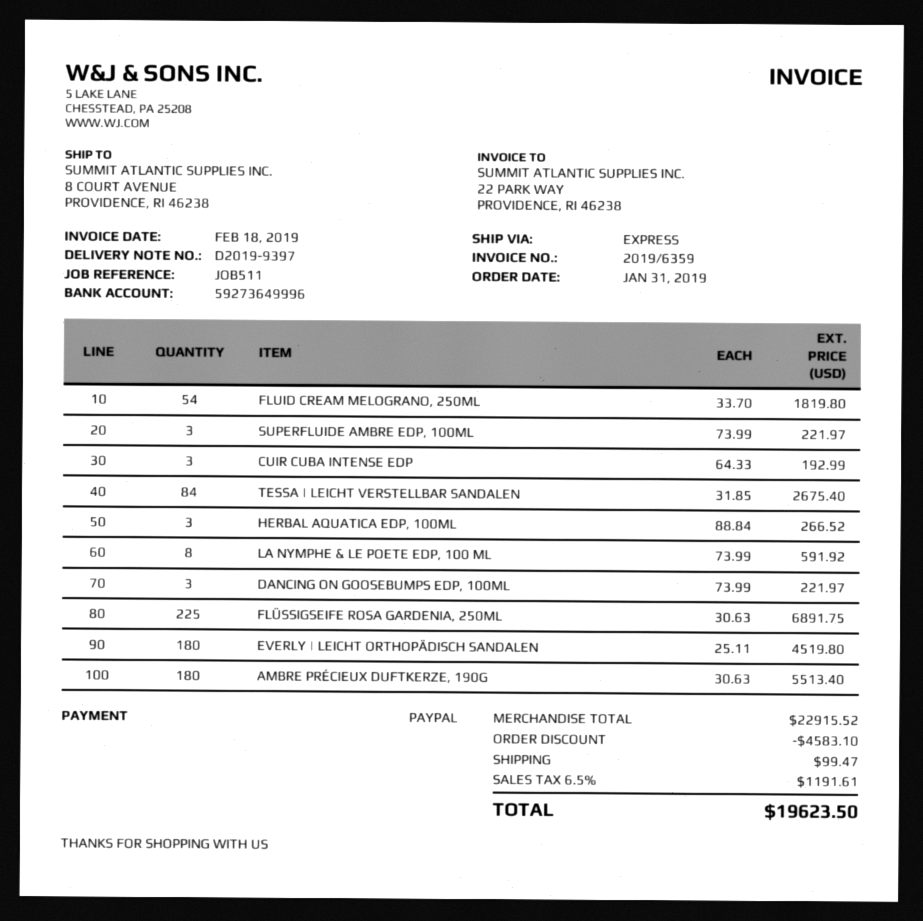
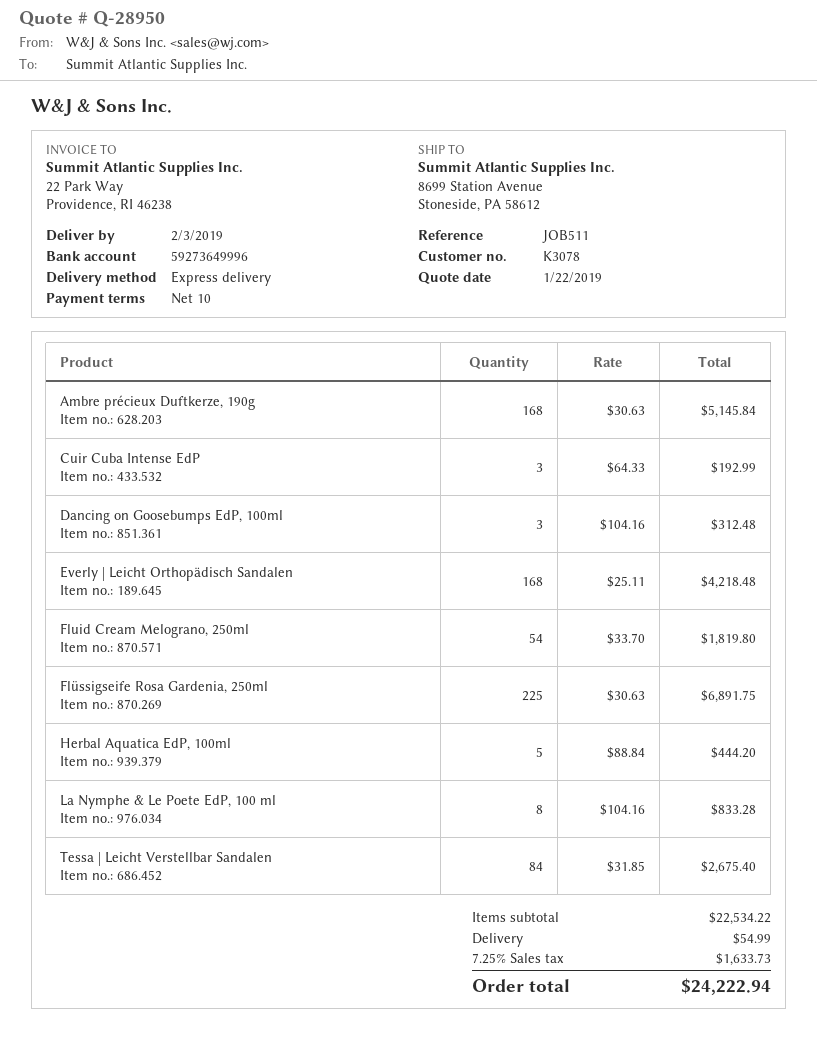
ship to: 8 COURT AVENUE, PROVIDENCE, RI 46238 -> 8699 Station Avenue, Stoneside, PA 58612
SUPERFLUIDE AMBRE EDP, 100ML: 3 x 73.99 = 221.97 -> none
HERBAL AQUATICA EDP, 100ML: 3 x 88.84 = 266.52 -> 5 x 88.84 = 444.20
LA NYMPHE & LE POETE EDP, 100 ML: 8 x 73.99 = 591.92 -> 8 x 104.16 = 833.28
DANCING ON GOOSEBUMPS EDP, 100ML: 3 x 73.99 = 221.97 -> 3 x 104.16 = 312.48
EVERLY | LEICHT ORTHOPÄDISCH SANDALEN: 180 x 25.11 = 4519.80 -> 168 x 25.11 = 4218.48
AMBRE PRÉCIEUX DUFTKERZE, 190G: 180 x 30.63 = 5513.40 -> 168 x 30.63 = 5145.84
subtotal: 22915.52 -> 22534.22
discount: 4583.10 -> none
shipping: 99.47 -> 54.99
tax: 6.5% = 1191.61 -> 7.25% = 1633.73
total: 19623.50 -> 24222.94

